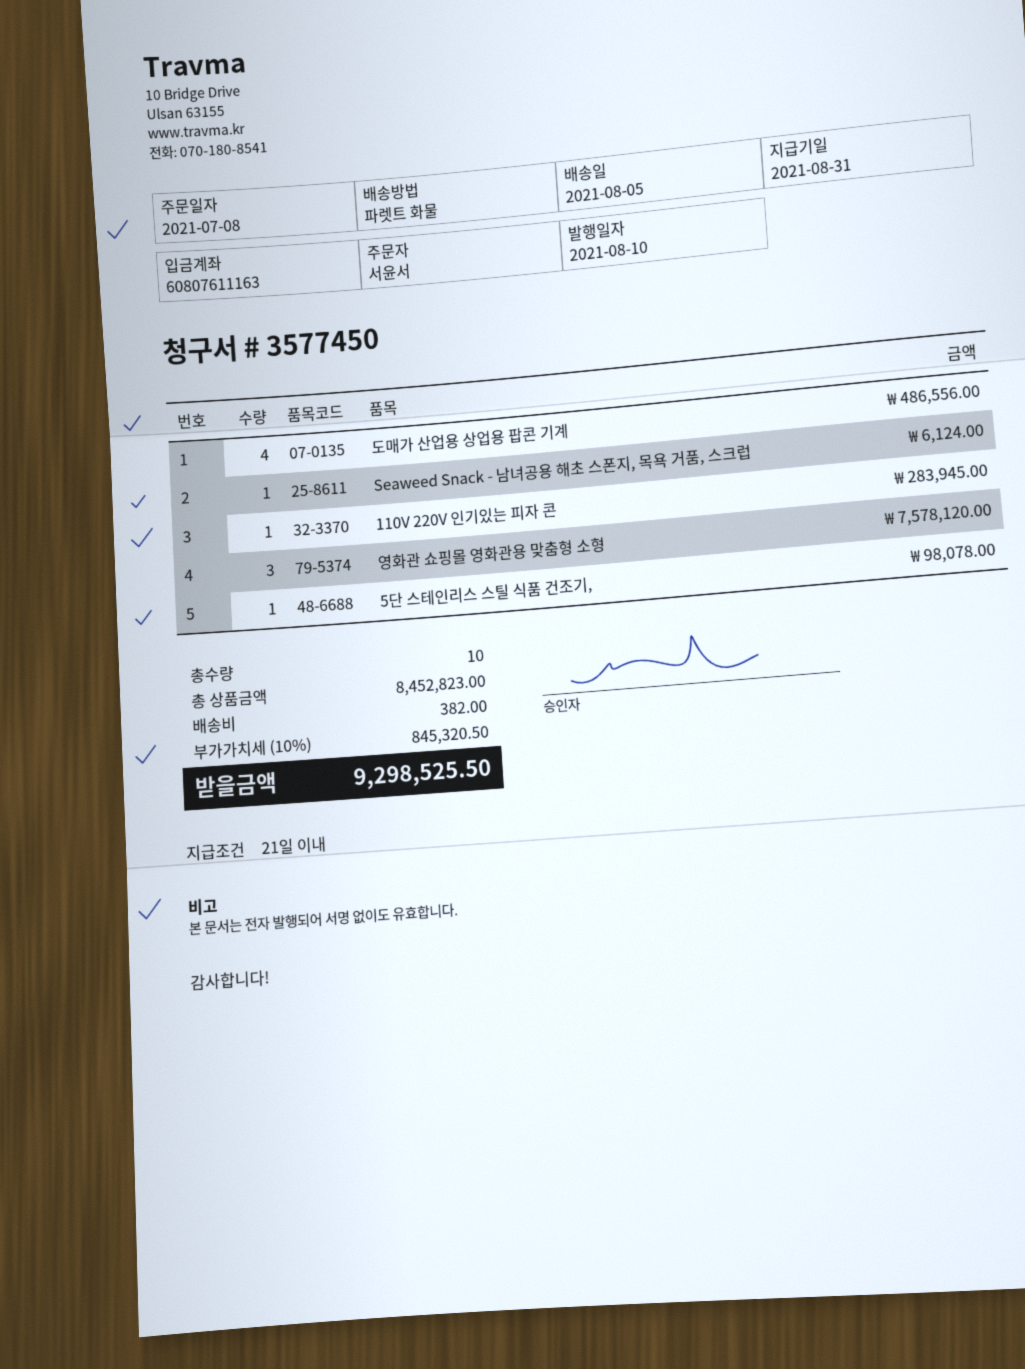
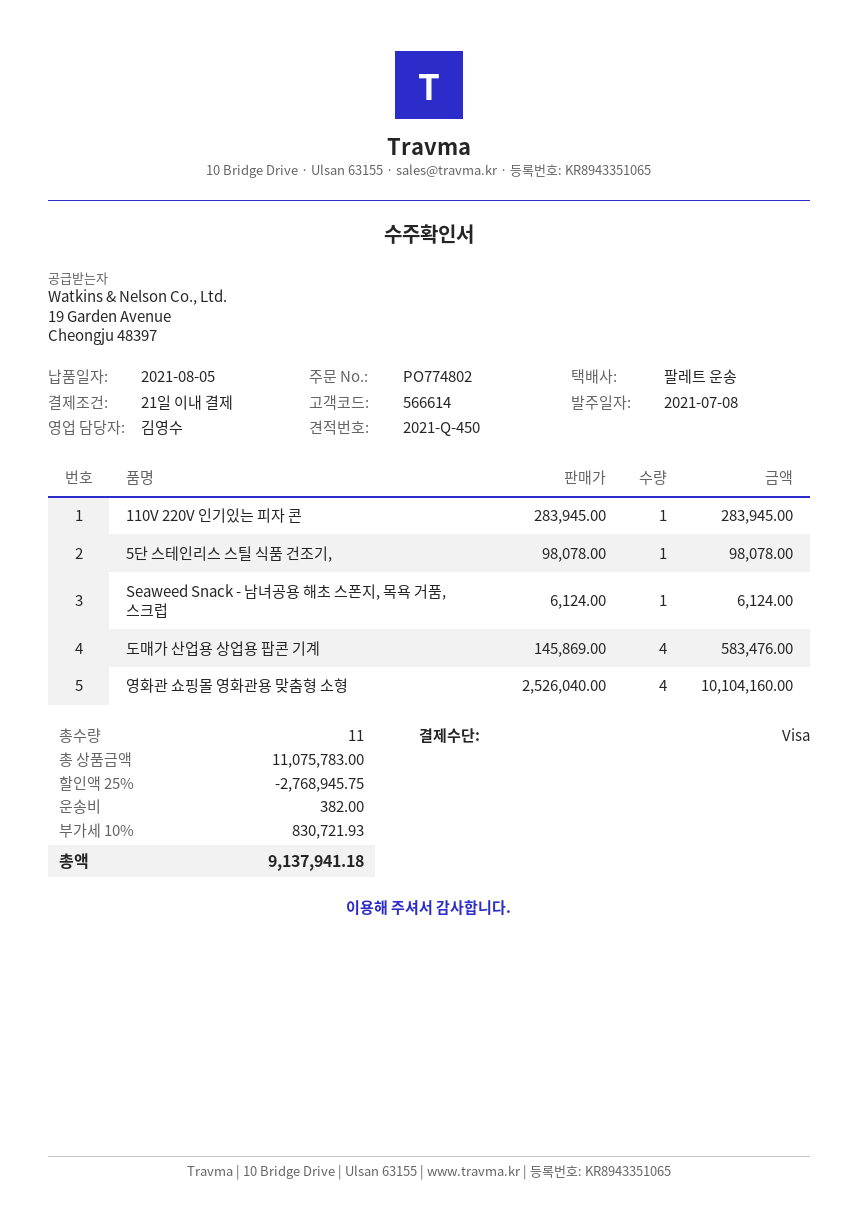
도매가 산업용 상업용 팝콘 기계: 4 for 486556.00 -> 4 for 583476.00
영화관 쇼핑몰 영화관용 맞춤형 소형: 3 for 7578120.00 -> 4 for 10104160.00
total quantity: 10 -> 11
subtotal: 8452823.00 -> 11075783.00
discount: none -> 25% = 2768945.75
tax: 10% = 845320.50 -> 10% = 830721.93
total: 9298525.50 -> 9137941.18

